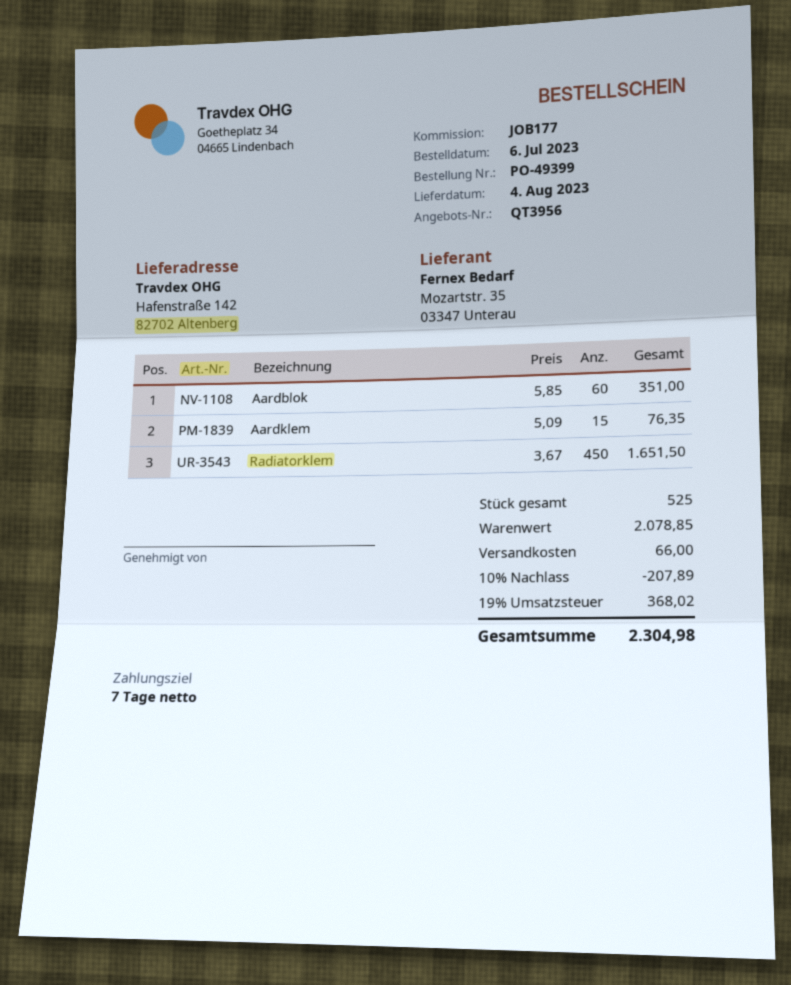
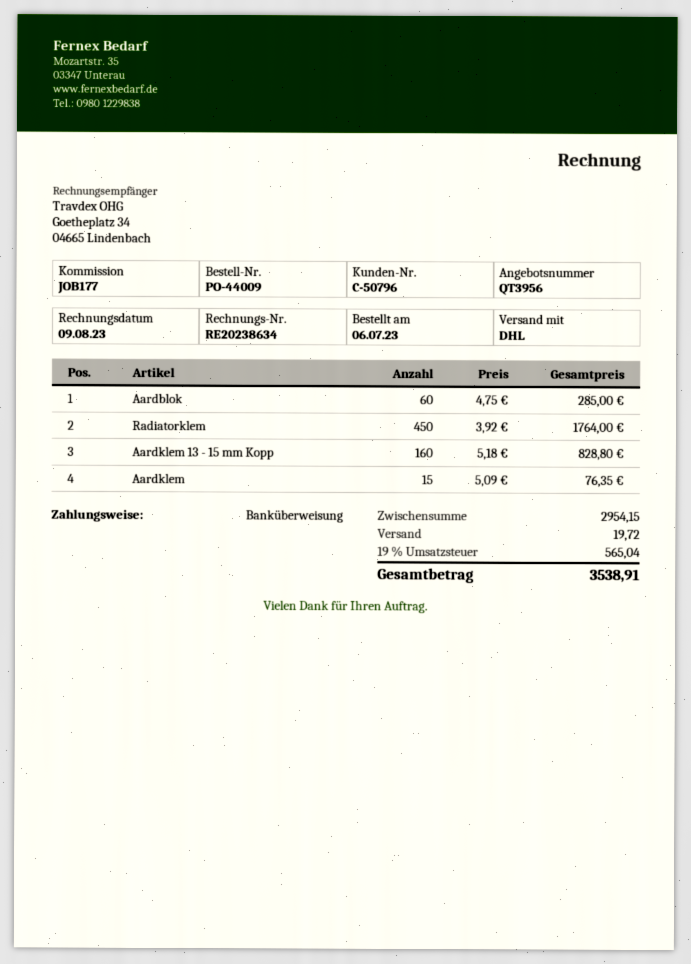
order number: PO-49399 -> PO-44009
Aardblok: 60 x 5.85 = 351.00 -> 60 x 4.75 = 285.00
Radiatorklem: 450 x 3.67 = 1651.50 -> 450 x 3.92 = 1764.00
Aardklem 13 - 15 mm Kopp: none -> 160 x 5.18 = 828.80
subtotal: 2078.85 -> 2954.15
discount: 10% = 207.89 -> none
shipping: 66.00 -> 19.72
tax: 19% = 368.02 -> 19% = 565.04
total: 2304.98 -> 3538.91

